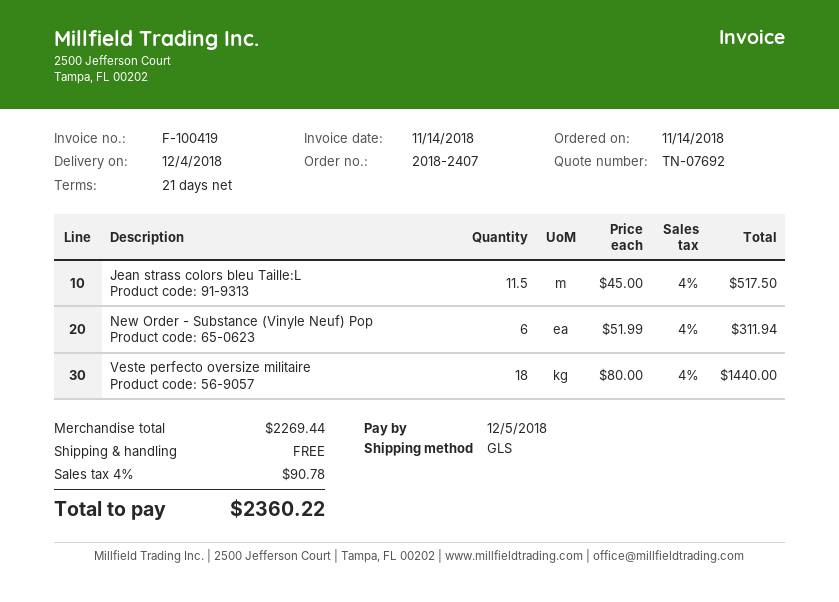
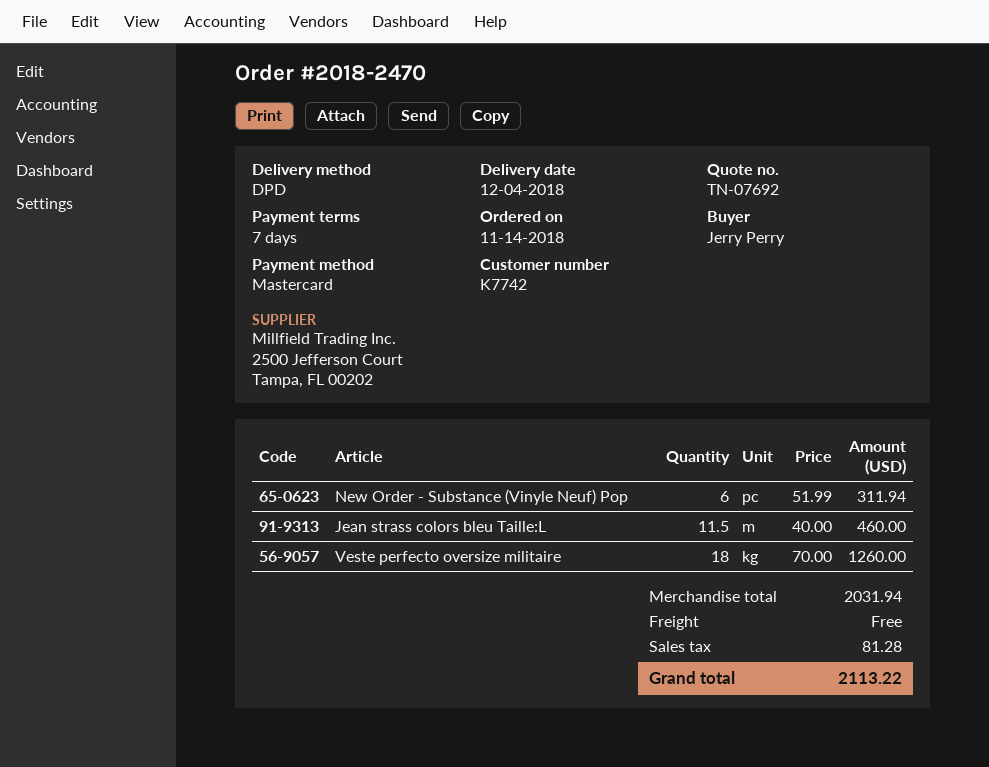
order number: 2018-2407 -> 2018-2470
payment terms: 21 days -> 7 days
shipping method: GLS -> DPD
Jean strass colors bleu Taille:L: 11.5 x 45.00 = 517.50 -> 11.5 x 40.00 = 460.00
Veste perfecto oversize militaire: 18 x 80.00 = 1440.00 -> 18 x 70.00 = 1260.00
subtotal: 2269.44 -> 2031.94
tax: 90.78 -> 81.28
total: 2360.22 -> 2113.22

